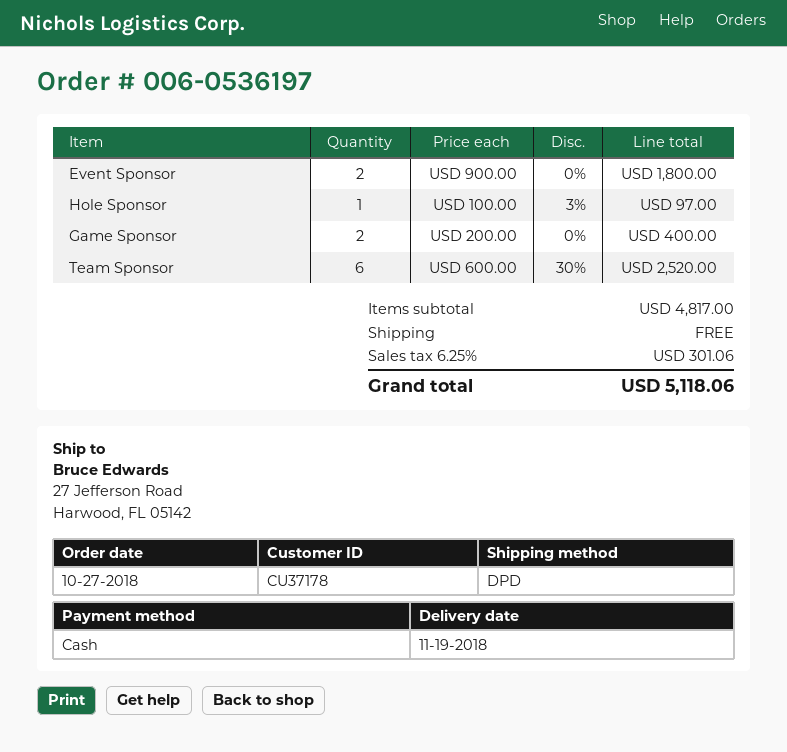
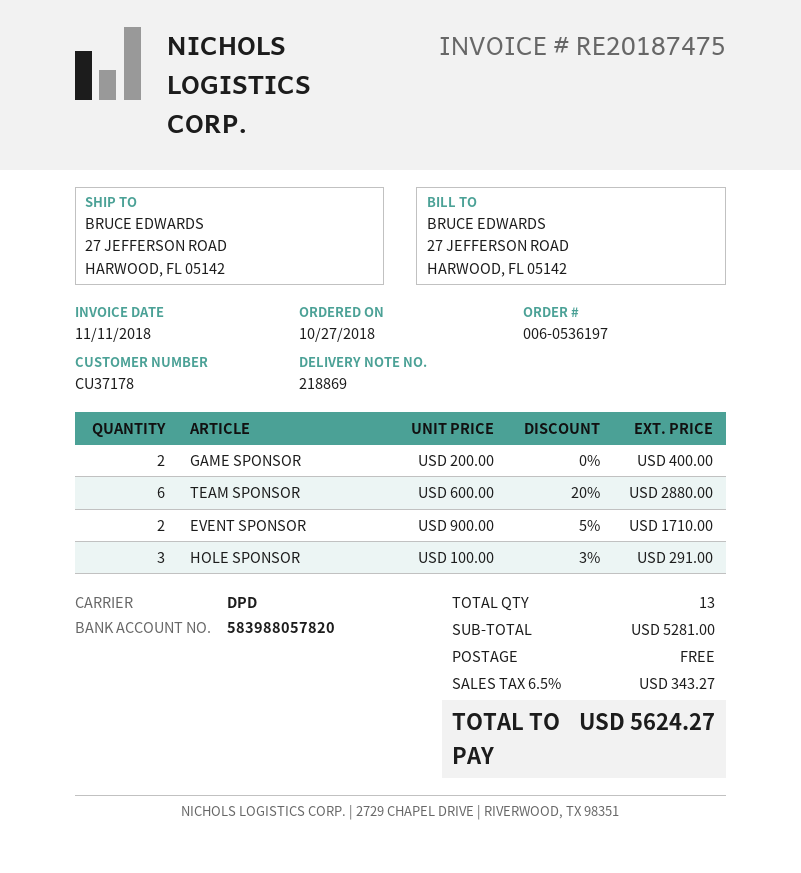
Event Sponsor: 2 x 900.00 = 1800.00 -> 2 x 900.00 - 5% = 1710.00
Hole Sponsor: 1 x 100.00 - 3% = 97.00 -> 3 x 100.00 - 3% = 291.00
Team Sponsor: 6 x 600.00 - 30% = 2520.00 -> 6 x 600.00 - 20% = 2880.00
subtotal: 4817.00 -> 5281.00
tax: 6.25% = 301.06 -> 6.5% = 343.27
total: 5118.06 -> 5624.27

